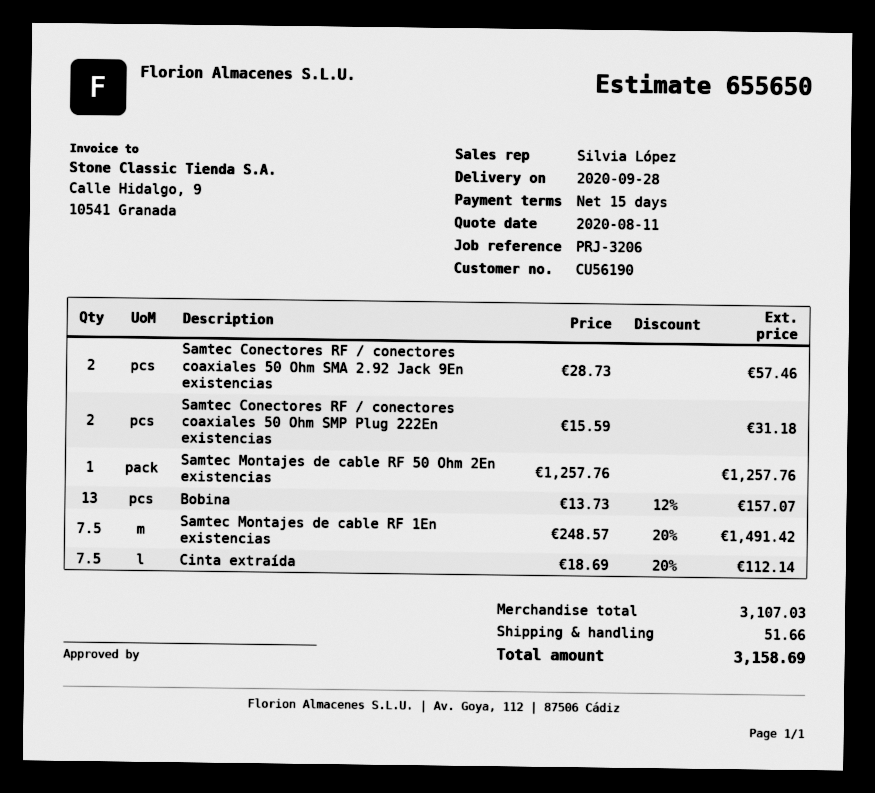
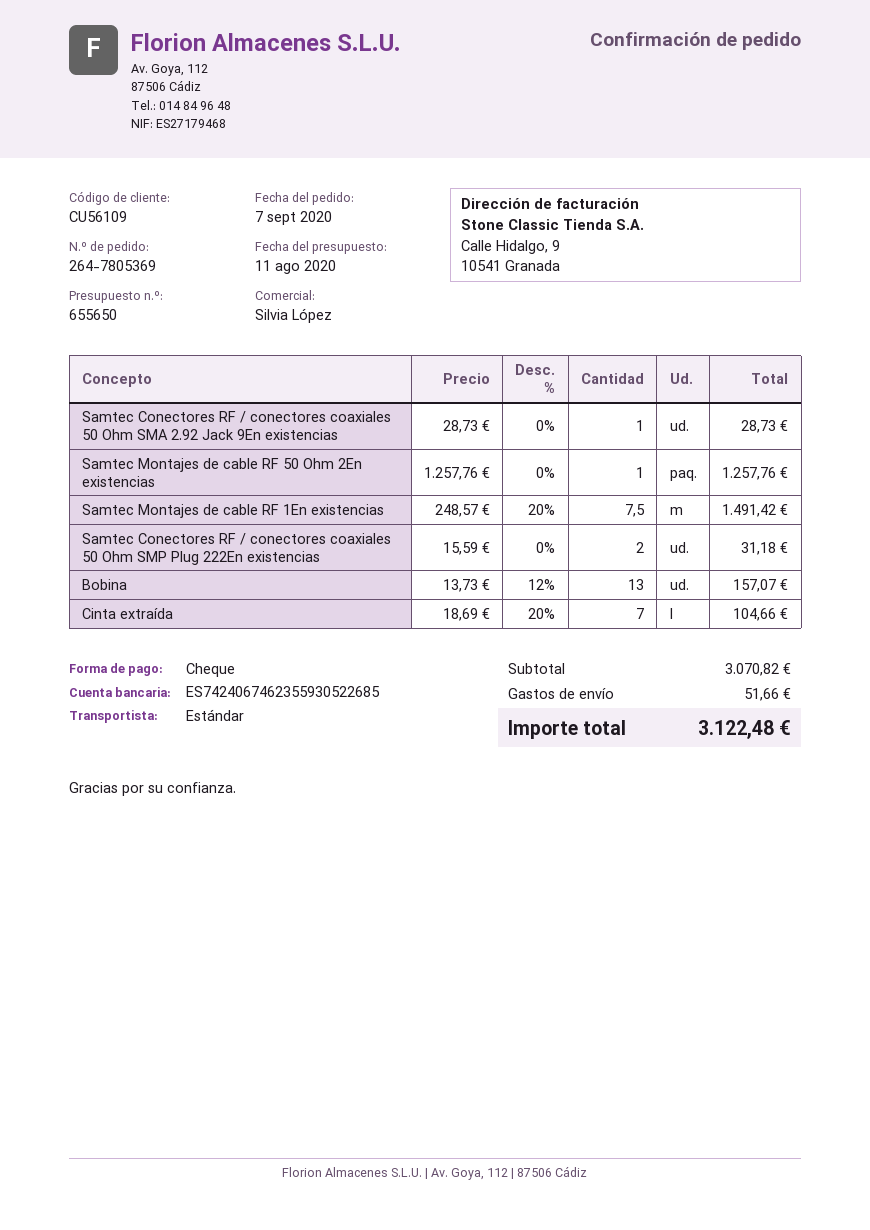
customer number: CU56190 -> CU56109
Samtec Conectores RF / conectores coaxiales 50 Ohm SMA 2.92 Jack 9En existencias: 2 x 28.73 = 57.46 -> 1 x 28.73 = 28.73
Cinta extraída: 7.5 x 18.69 - 20% = 112.14 -> 7 x 18.69 - 20% = 104.66
subtotal: 3107.03 -> 3070.82
total: 3158.69 -> 3122.48

